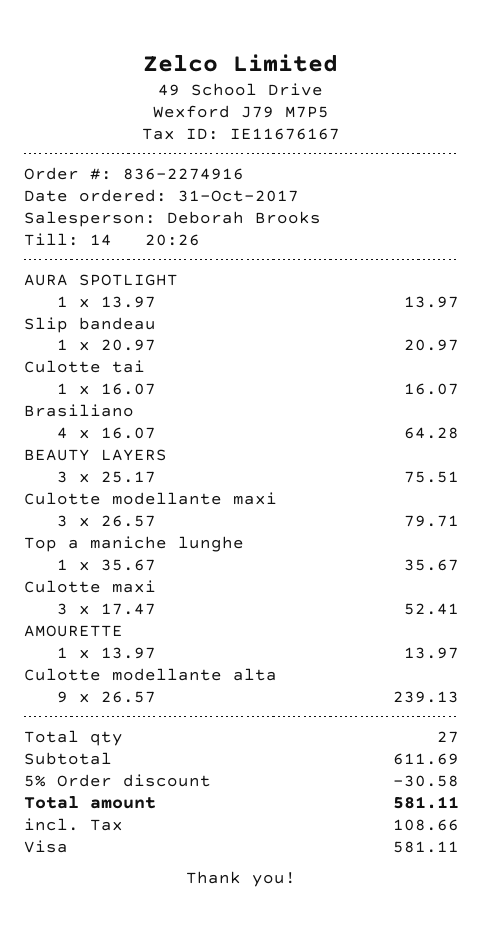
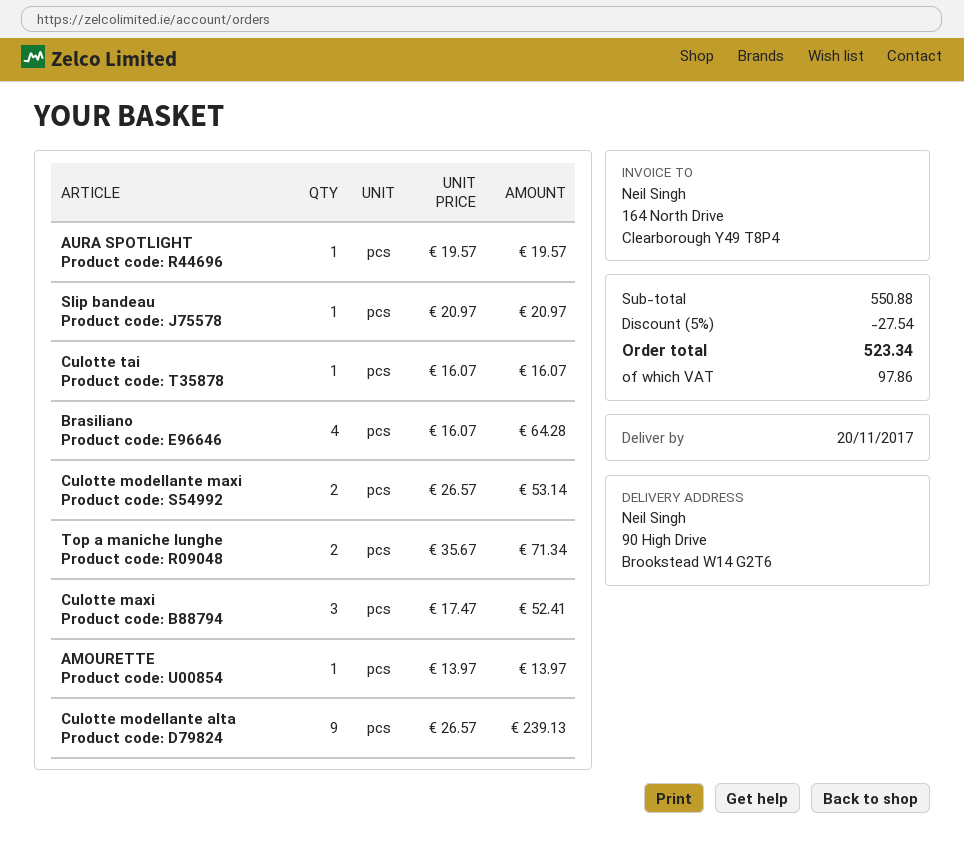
AURA SPOTLIGHT: 1 x 13.97 = 13.97 -> 1 x 19.57 = 19.57
BEAUTY LAYERS: 3 x 25.17 = 75.51 -> none
Culotte modellante maxi: 3 x 26.57 = 79.71 -> 2 x 26.57 = 53.14
Top a maniche lunghe: 1 x 35.67 = 35.67 -> 2 x 35.67 = 71.34
subtotal: 611.69 -> 550.88
discount: 5% = 30.58 -> 5% = 27.54
tax: 108.66 -> 97.86
total: 581.11 -> 523.34

